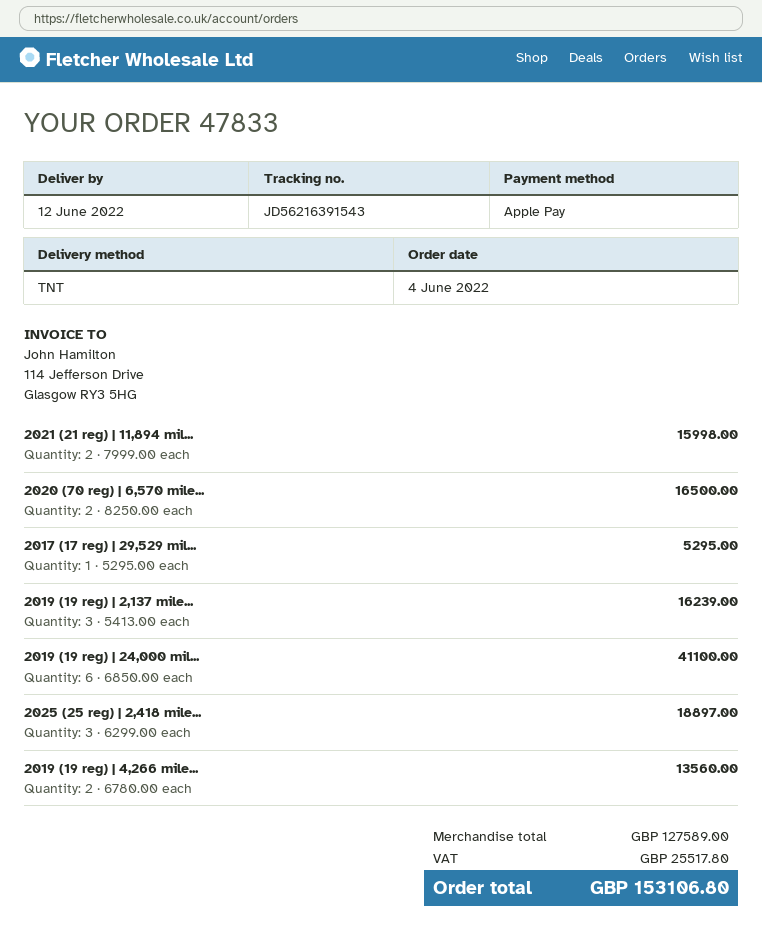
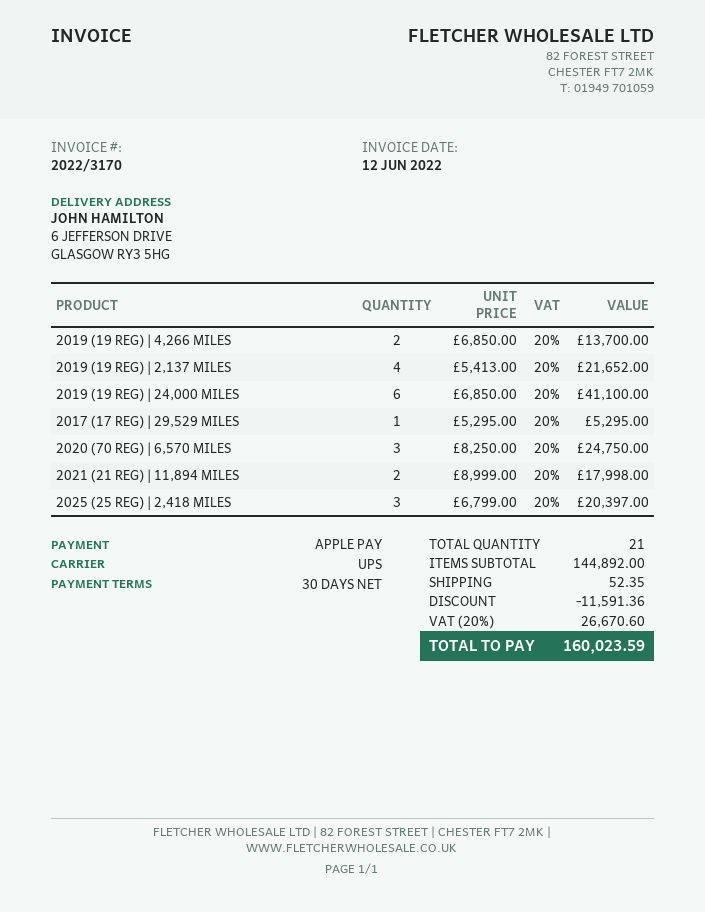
shipping method: TNT -> UPS
2021 (21 reg) | 11,894 mil...: 2 x 7999.00 = 15998.00 -> 2 x 8999.00 = 17998.00
2020 (70 reg) | 6,570 mile...: 2 x 8250.00 = 16500.00 -> 3 x 8250.00 = 24750.00
2019 (19 reg) | 2,137 mile...: 3 x 5413.00 = 16239.00 -> 4 x 5413.00 = 21652.00
2025 (25 reg) | 2,418 mile...: 3 x 6299.00 = 18897.00 -> 3 x 6799.00 = 20397.00
2019 (19 reg) | 4,266 mile...: 2 x 6780.00 = 13560.00 -> 2 x 6850.00 = 13700.00
subtotal: 127589.00 -> 144892.00
discount: none -> 11591.36
shipping: none -> 52.35
tax: 25517.80 -> 26670.60
total: 153106.80 -> 160023.59

